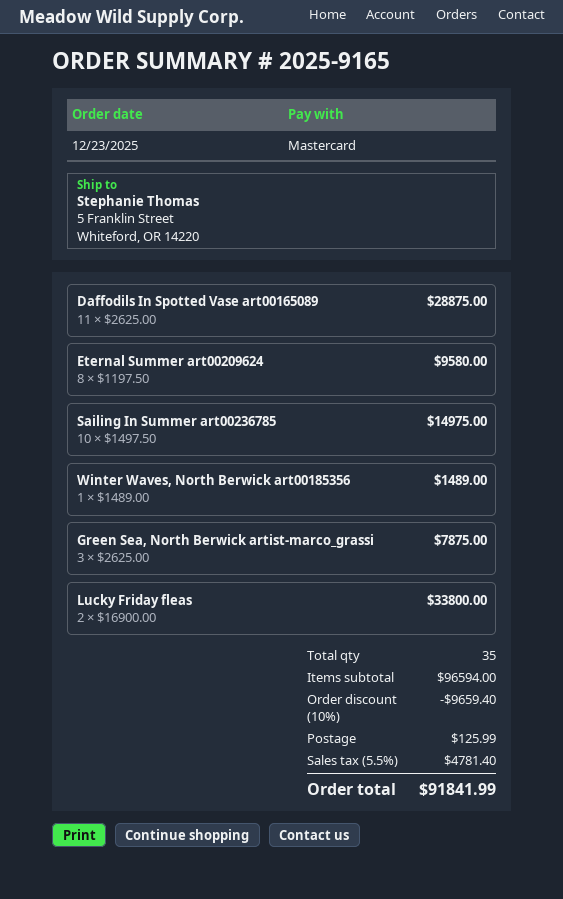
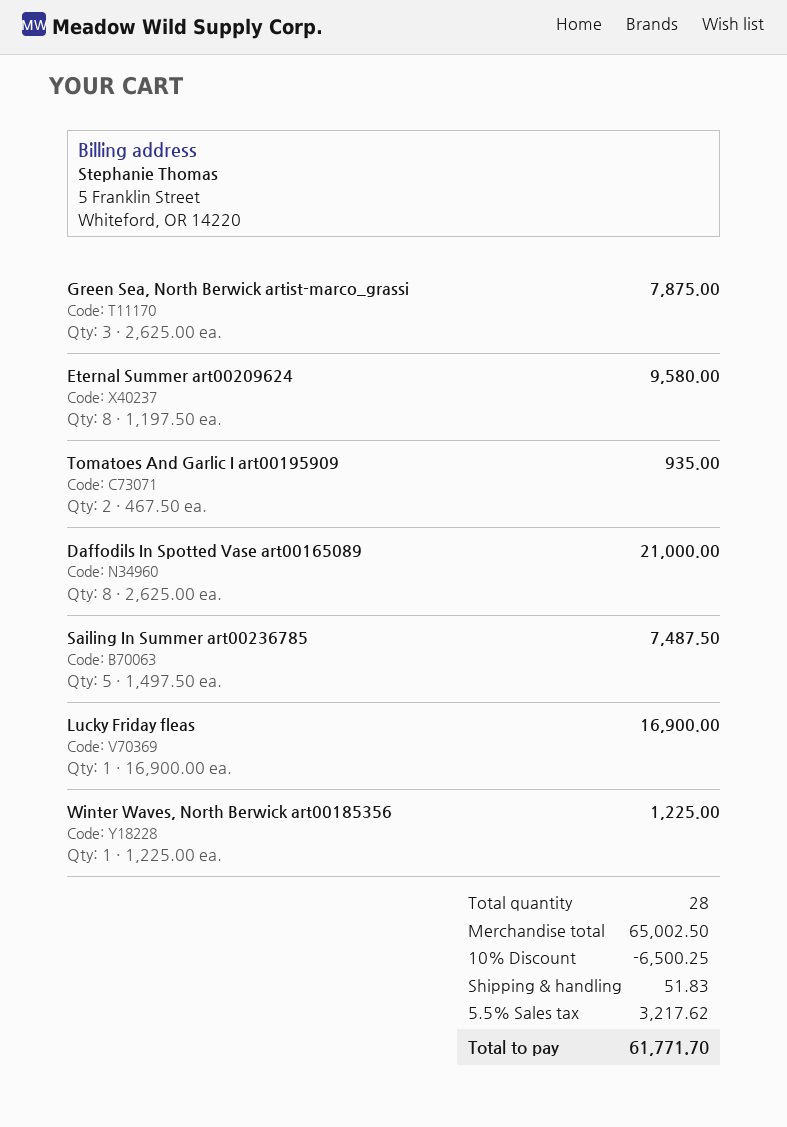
Daffodils In Spotted Vase art00165089: 11 x 2625.00 = 28875.00 -> 8 x 2625.00 = 21000.00
Sailing In Summer art00236785: 10 x 1497.50 = 14975.00 -> 5 x 1497.50 = 7487.50
Winter Waves, North Berwick art00185356: 1 x 1489.00 = 1489.00 -> 1 x 1225.00 = 1225.00
Lucky Friday fleas: 2 x 16900.00 = 33800.00 -> 1 x 16900.00 = 16900.00
Tomatoes And Garlic I art00195909: none -> 2 x 467.50 = 935.00
total quantity: 35 -> 28
subtotal: 96594.00 -> 65002.50
discount: 10% = 9659.40 -> 10% = 6500.25
shipping: 125.99 -> 51.83
tax: 5.5% = 4781.40 -> 5.5% = 3217.62
total: 91841.99 -> 61771.70

